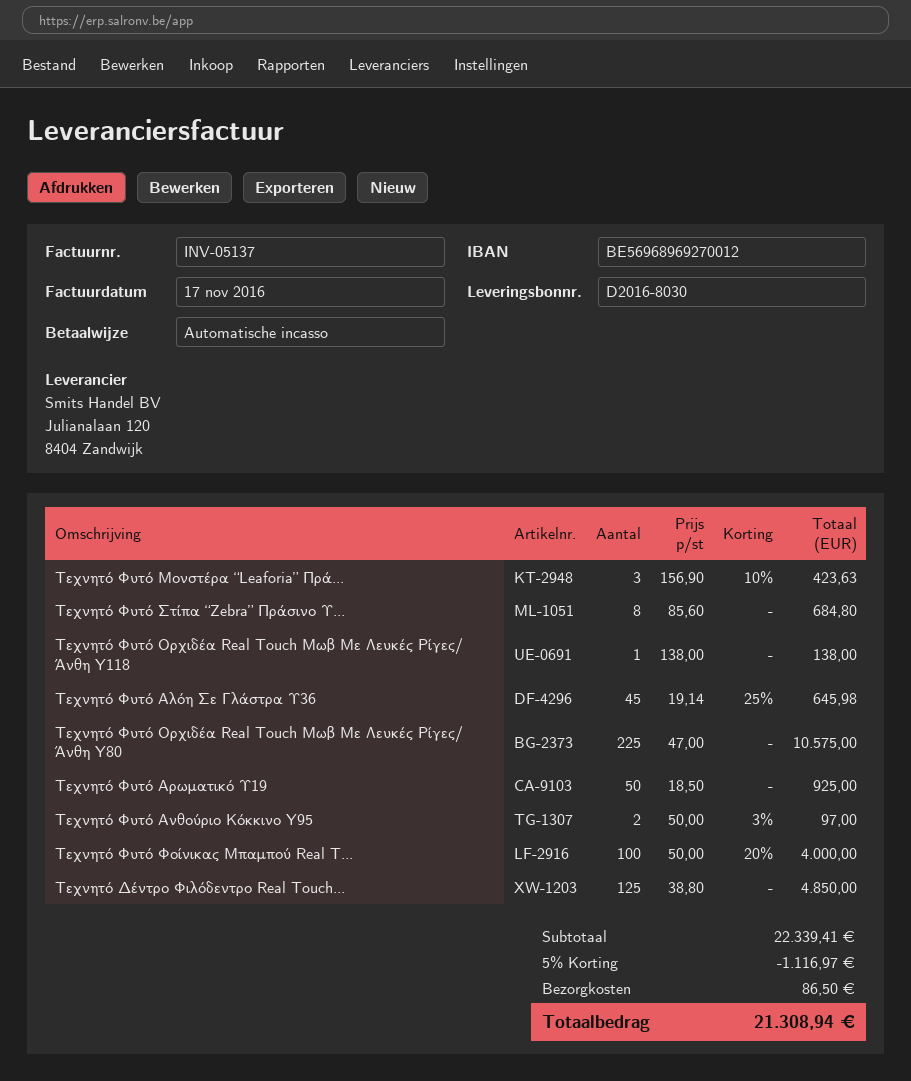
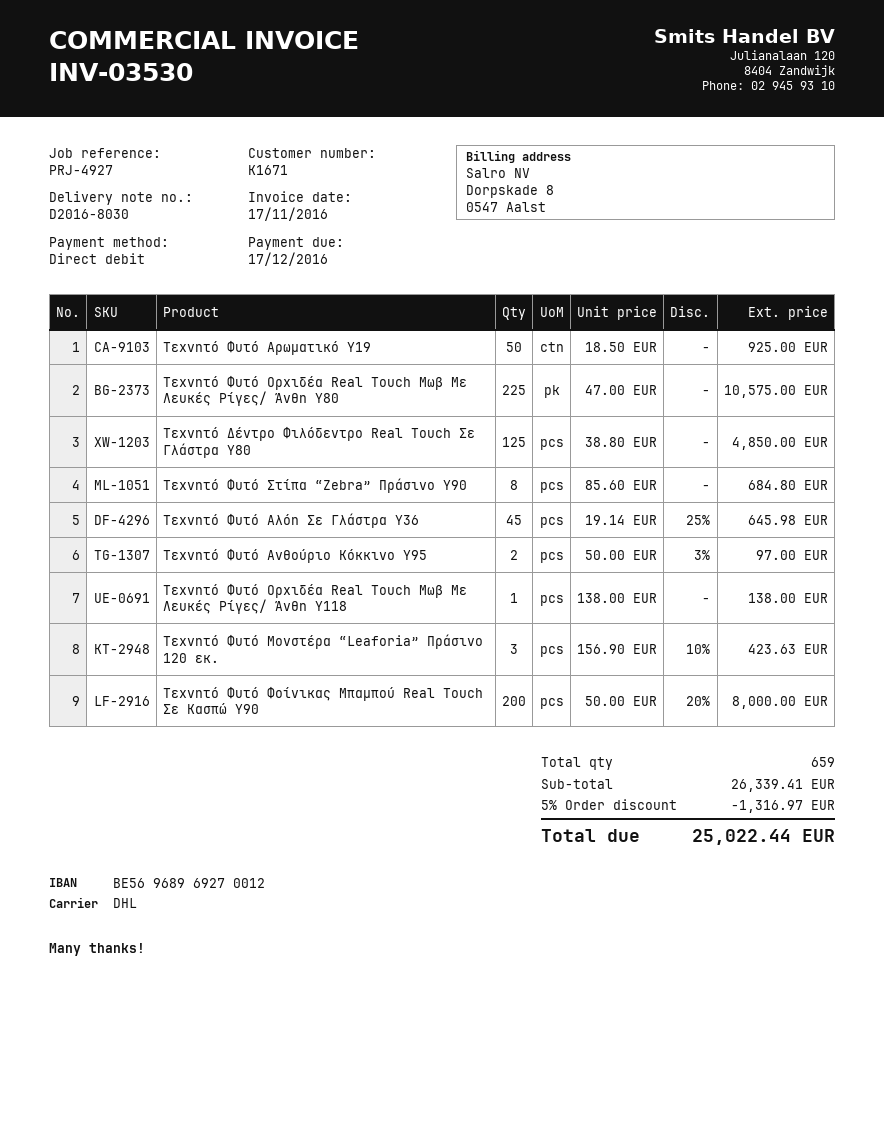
invoice number: INV-05137 -> INV-03530
Τεχνητό Φυτό Φοίνικας Μπαμπού Real T...: 100 x 50.00 - 20% = 4000.00 -> 200 x 50.00 - 20% = 8000.00
subtotal: 22339.41 -> 26339.41
discount: 5% = 1116.97 -> 5% = 1316.97
shipping: 86.50 -> none
total: 21308.94 -> 25022.44

